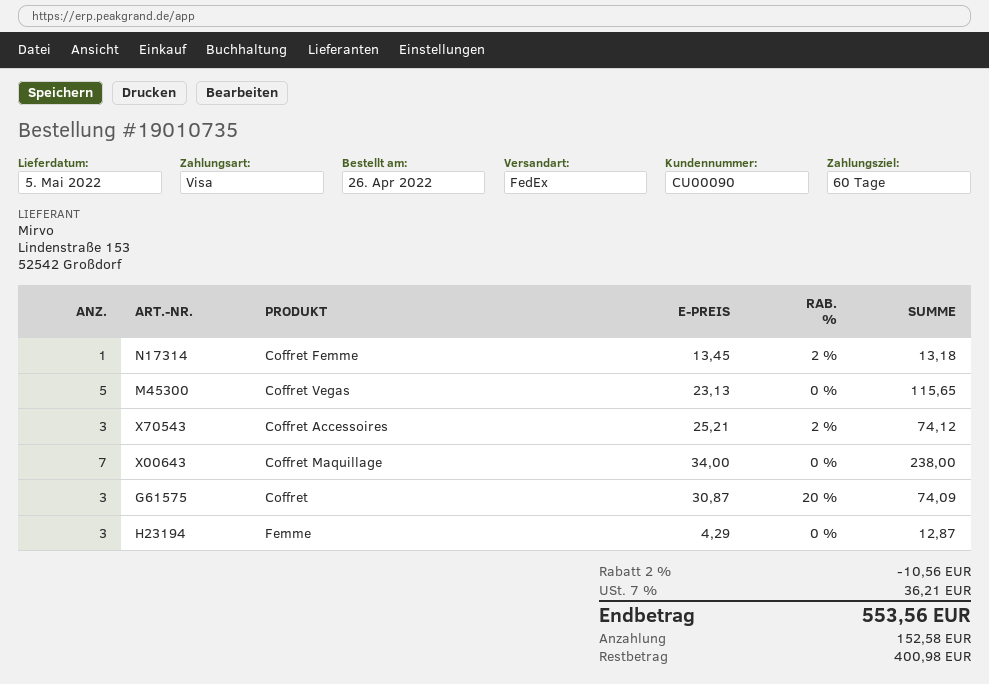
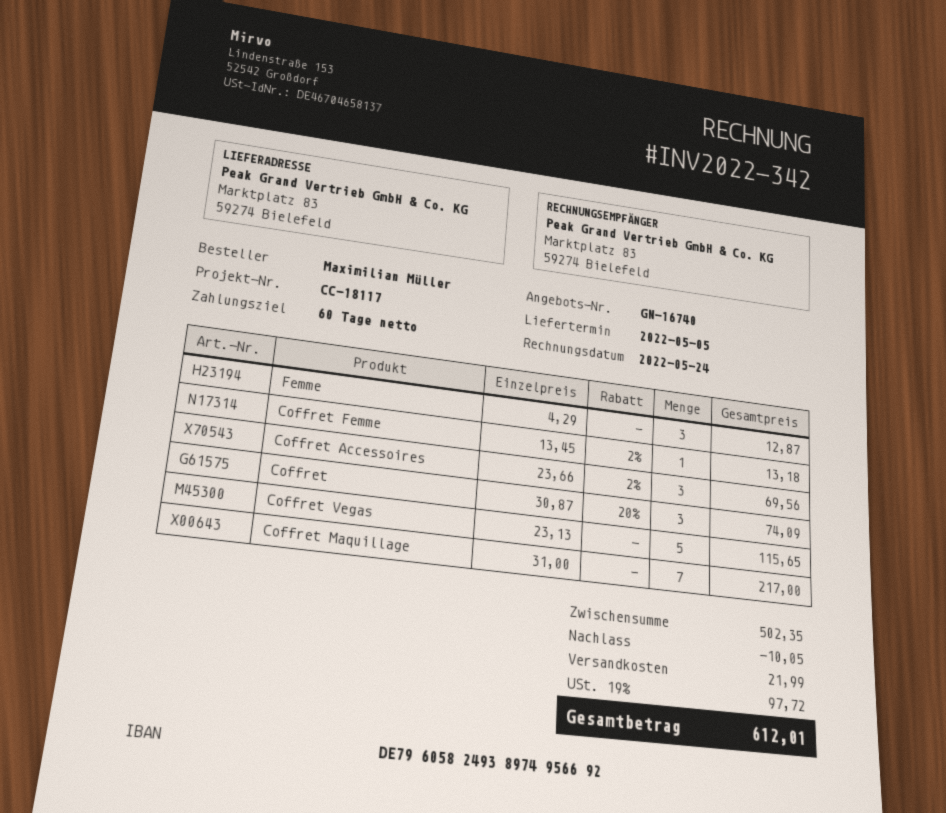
Coffret Accessoires: 3 x 25.21 - 2% = 74.12 -> 3 x 23.66 - 2% = 69.56
Coffret Maquillage: 7 x 34.00 = 238.00 -> 7 x 31.00 = 217.00
discount: 10.56 -> 10.05
shipping: none -> 21.99
tax: 7% = 36.21 -> 19% = 97.72
total: 553.56 -> 612.01

